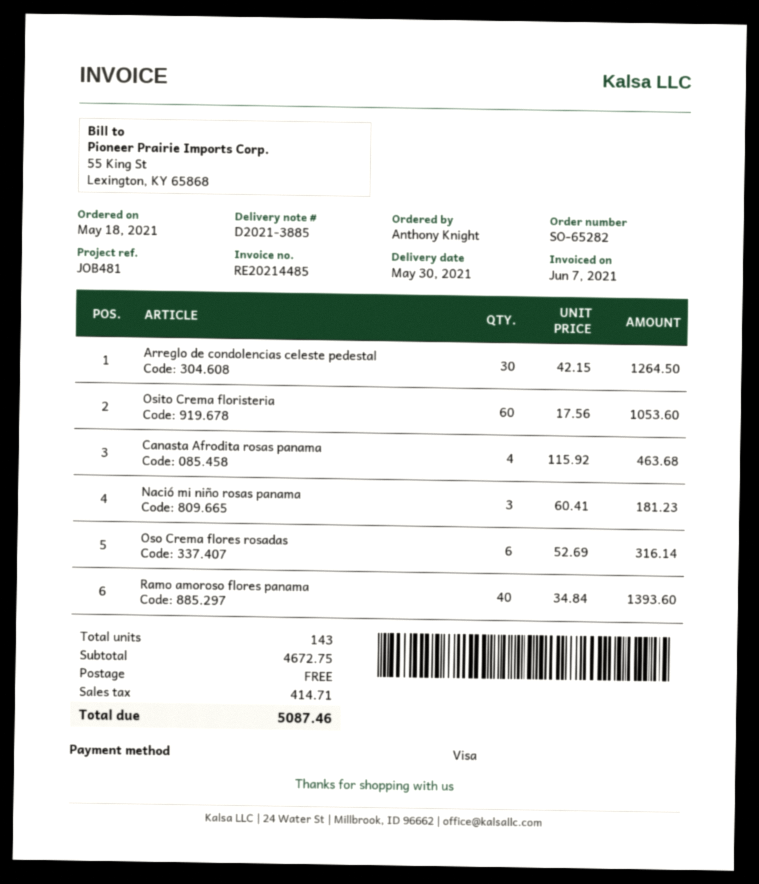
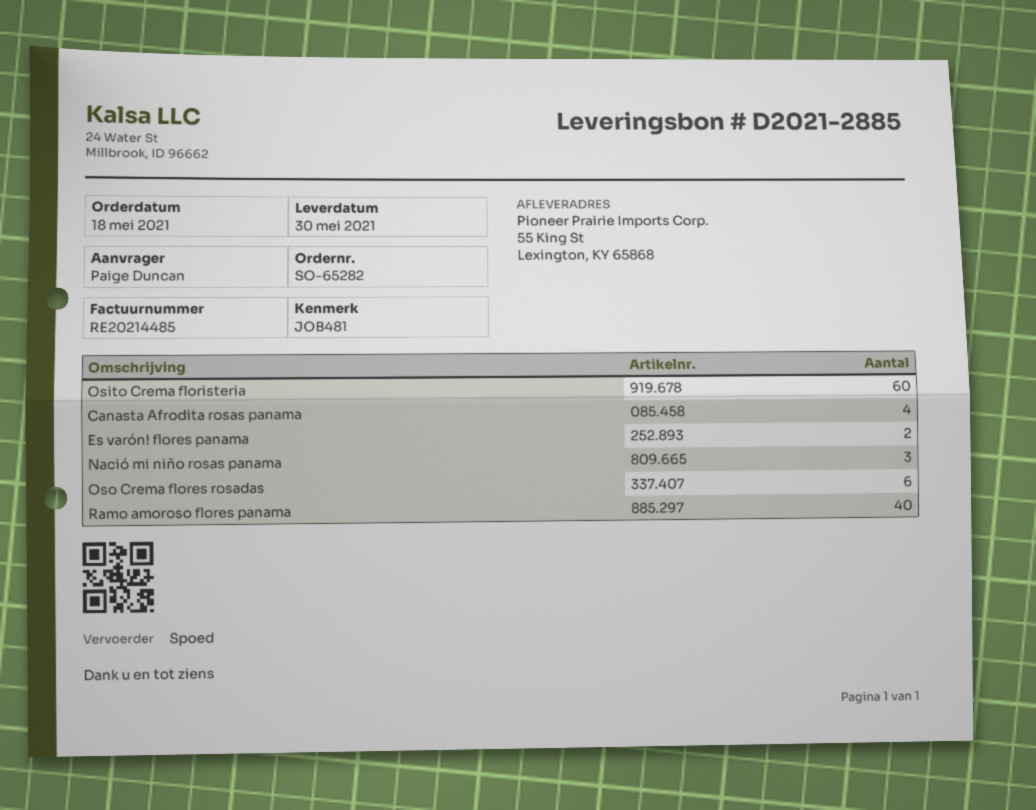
delivery note number: D2021-3885 -> D2021-2885
ordered by: Anthony Knight -> Paige Duncan
Arreglo de condolencias celeste pedestal: 30 -> none
Es varón! flores panama: none -> 2

